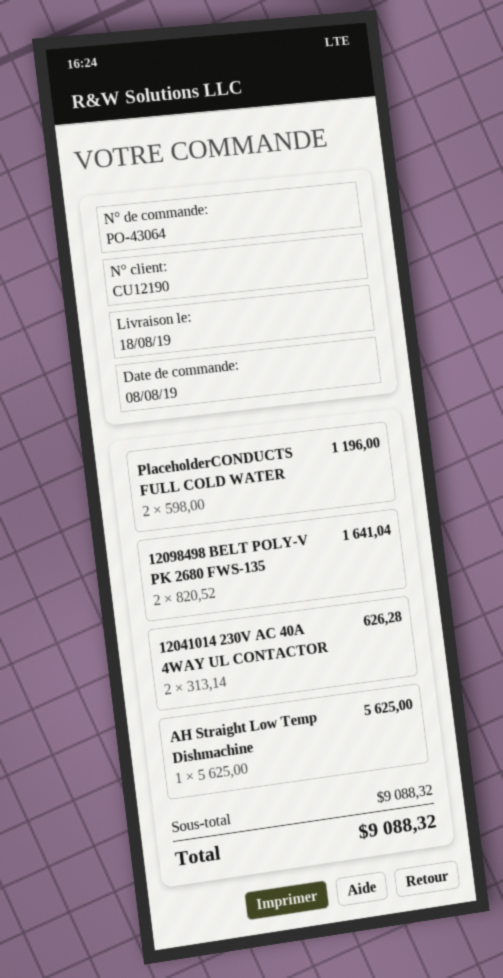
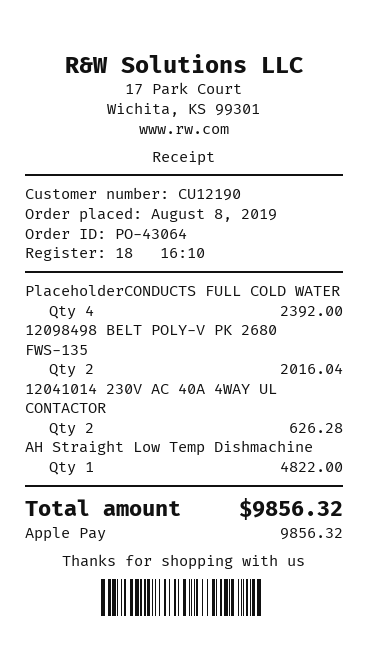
PlaceholderCONDUCTS FULL COLD WATER: 2 for 1196.00 -> 4 for 2392.00
12098498 BELT POLY-V PK 2680 FWS-135: 2 for 1641.04 -> 2 for 2016.04
AH Straight Low Temp Dishmachine: 1 for 5625.00 -> 1 for 4822.00
total: 9088.32 -> 9856.32

